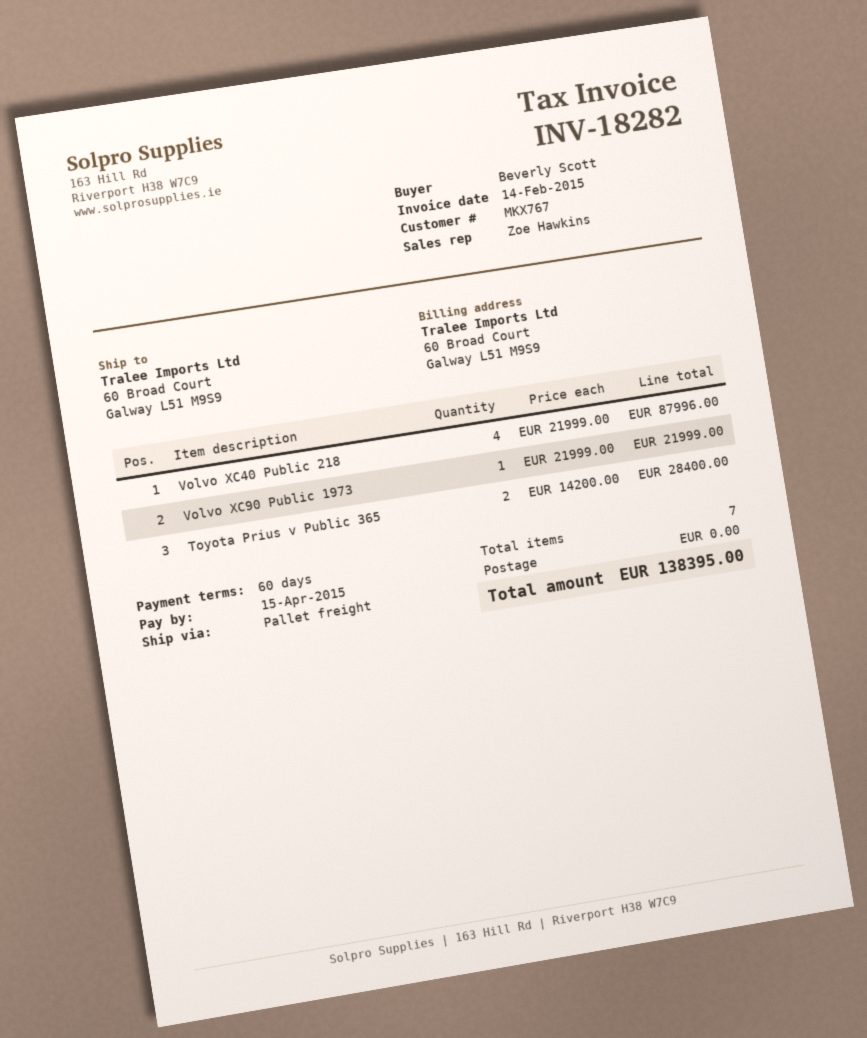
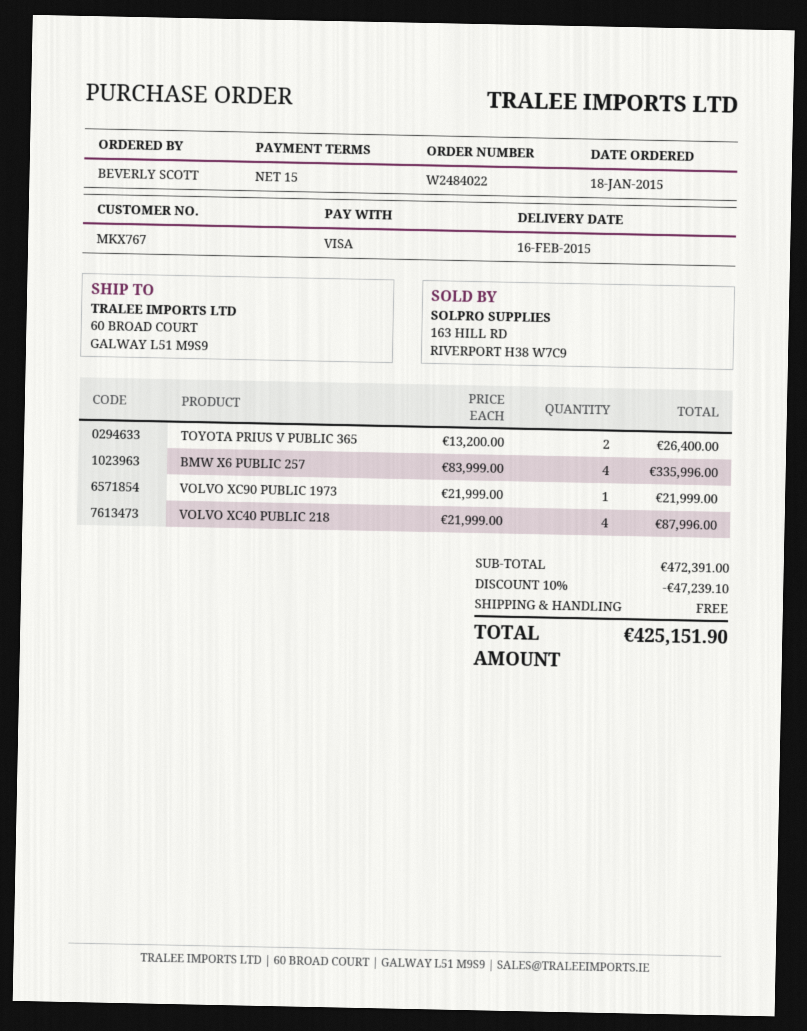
payment terms: 60 days -> 15 days
Toyota Prius v Public 365: 2 x 14200.00 = 28400.00 -> 2 x 13200.00 = 26400.00
BMW X6 PUBLIC 257: none -> 4 x 83999.00 = 335996.00
discount: none -> 10% = 47239.10
total: 138395.00 -> 425151.90

